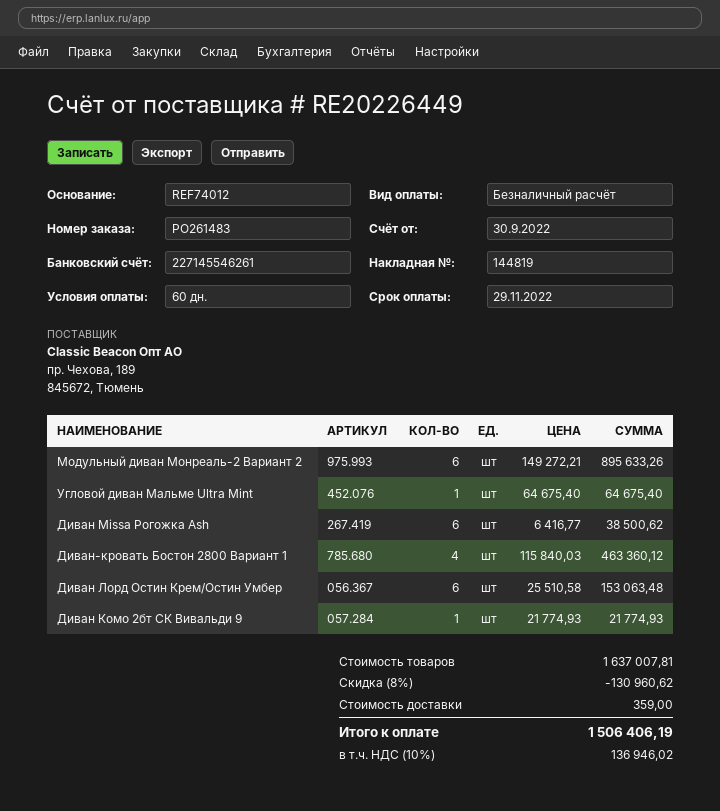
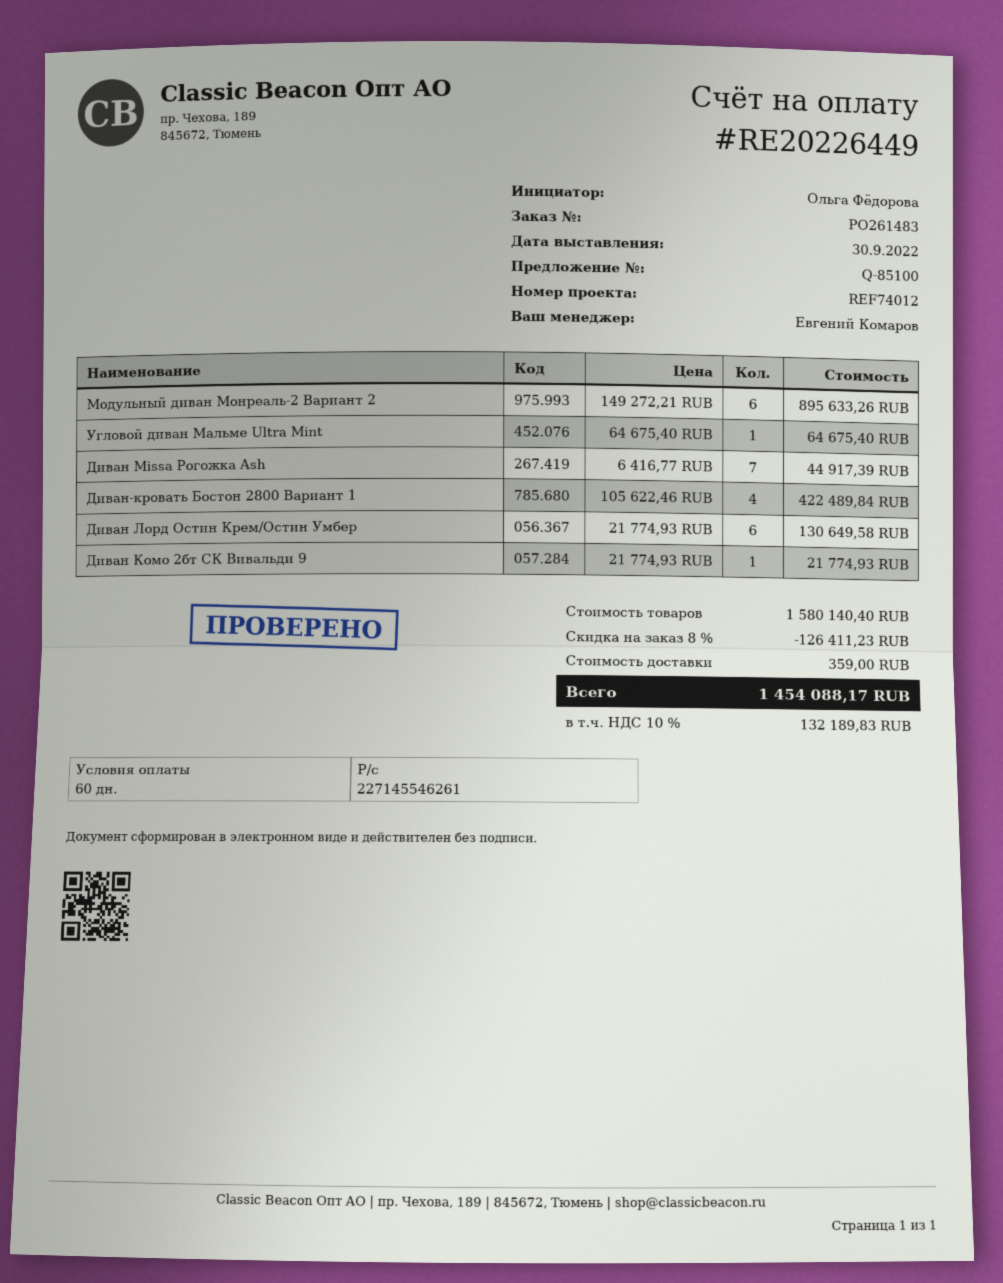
Диван Missa Рогожка Ash: 6 x 6416.77 = 38500.62 -> 7 x 6416.77 = 44917.39
Диван-кровать Бостон 2800 Вариант 1: 4 x 115840.03 = 463360.12 -> 4 x 105622.46 = 422489.84
Диван Лорд Остин Крем/Остин Умбер: 6 x 25510.58 = 153063.48 -> 6 x 21774.93 = 130649.58
subtotal: 1637007.81 -> 1580140.40
discount: 8% = 130960.62 -> 8% = 126411.23
tax: 10% = 136946.02 -> 10% = 132189.83
total: 1506406.19 -> 1454088.17

